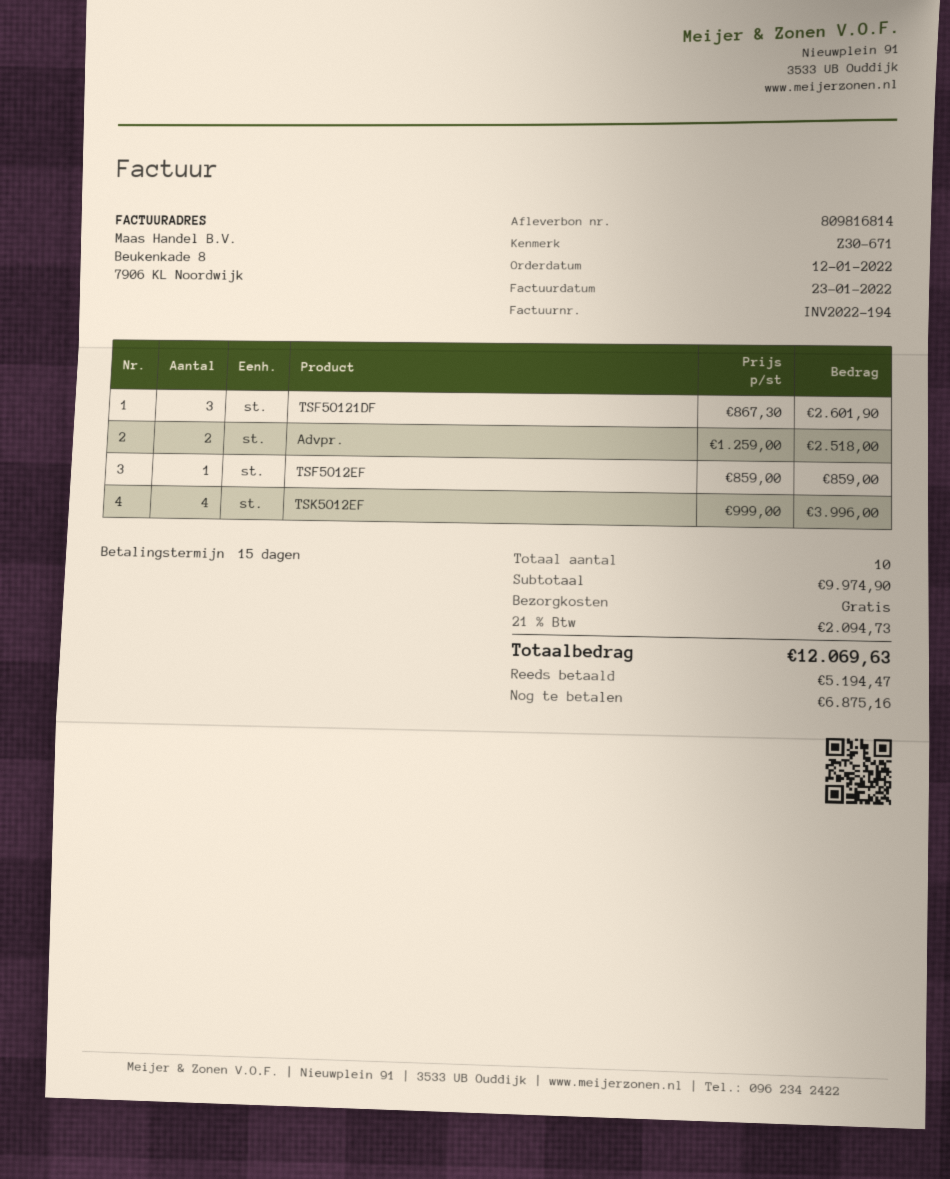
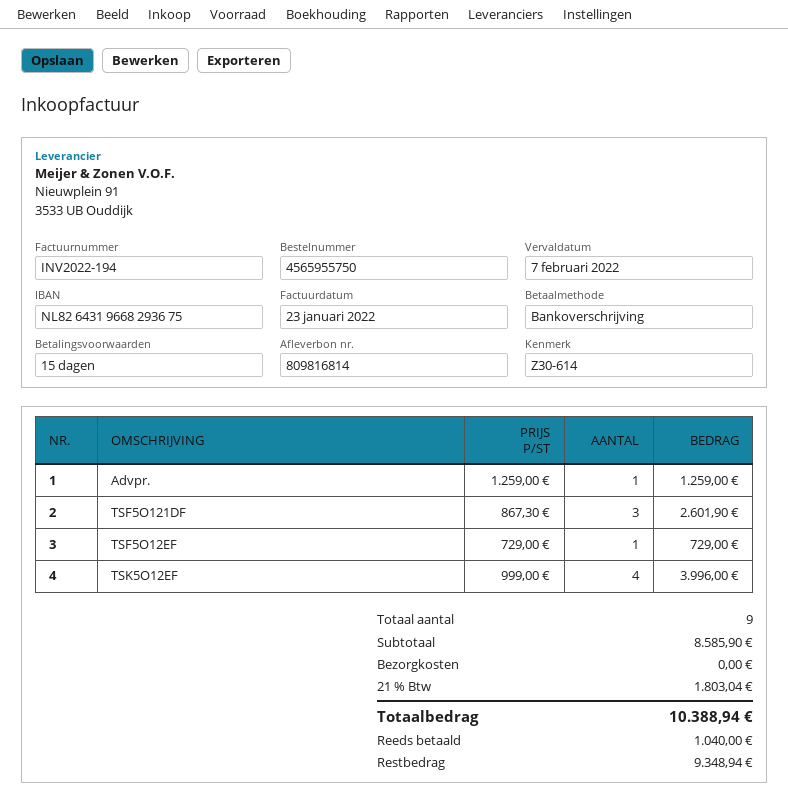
reference: Z30-671 -> Z30-614
Advpr.: 2 x 1259.00 = 2518.00 -> 1 x 1259.00 = 1259.00
TSF5O12EF: 1 x 859.00 = 859.00 -> 1 x 729.00 = 729.00
total quantity: 10 -> 9
subtotal: 9974.90 -> 8585.90
tax: 21% = 2094.73 -> 21% = 1803.04
total: 12069.63 -> 10388.94
deposit: 5194.47 -> 1040.00
balance: 6875.16 -> 9348.94

